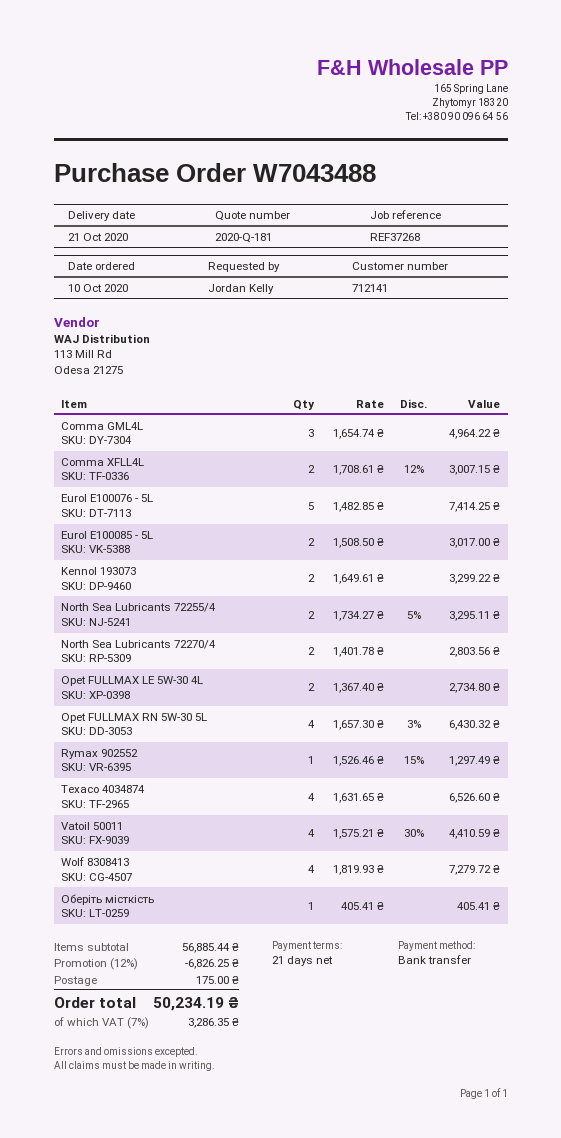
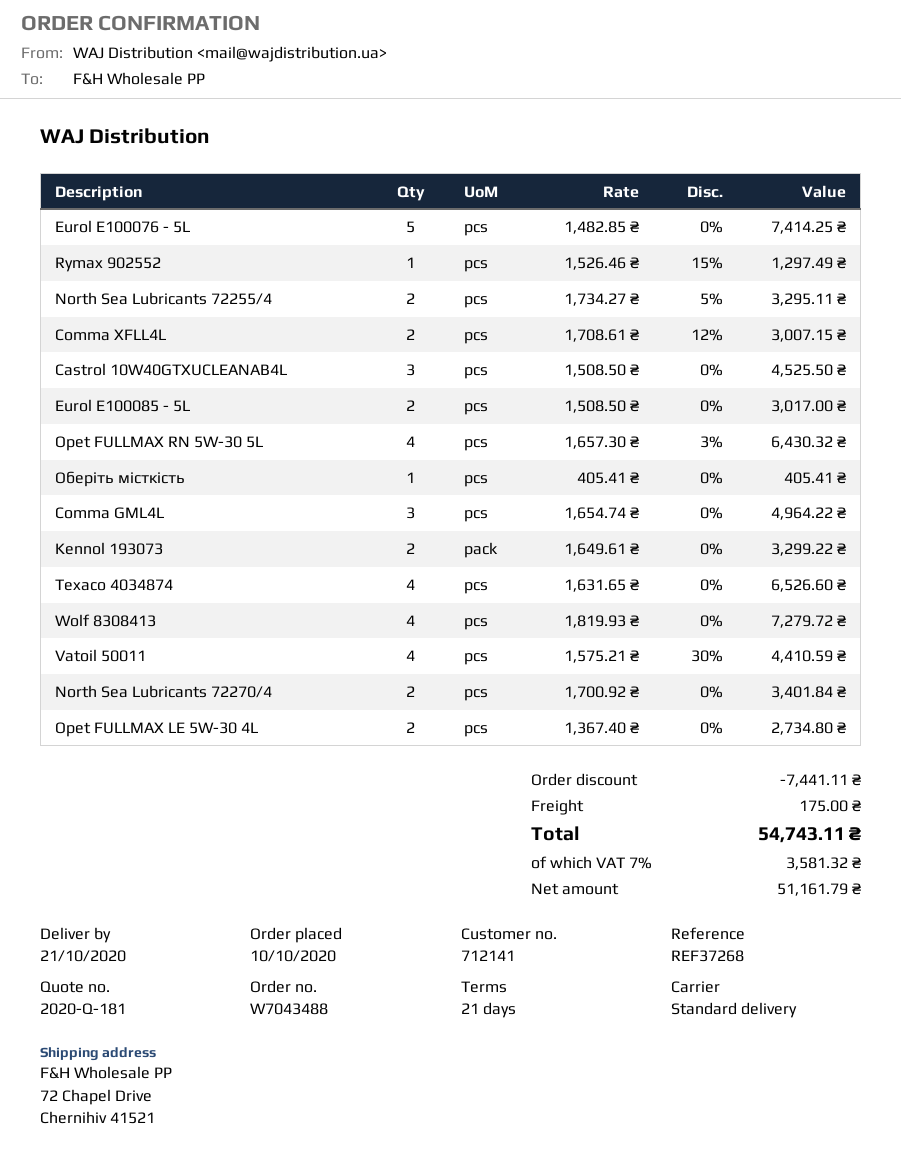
North Sea Lubricants 72270/4: 2 x 1401.78 = 2803.56 -> 2 x 1700.92 = 3401.84
Castrol 10W40GTXUCLEANAB4L: none -> 3 x 1508.50 = 4525.50
discount: 6826.25 -> 7441.11
tax: 7% = 3286.35 -> 7% = 3581.32
total: 50234.19 -> 54743.11

